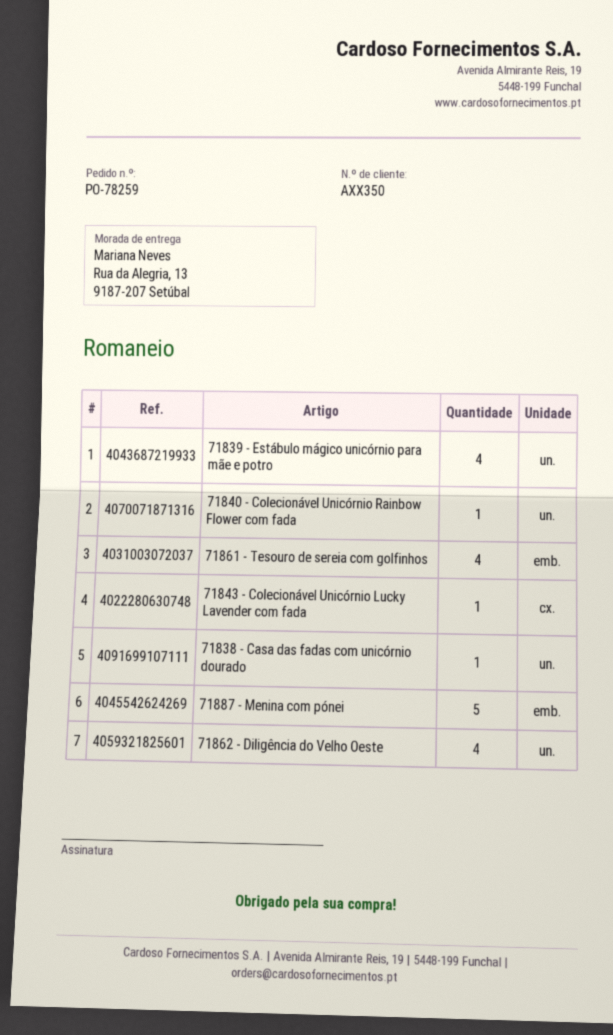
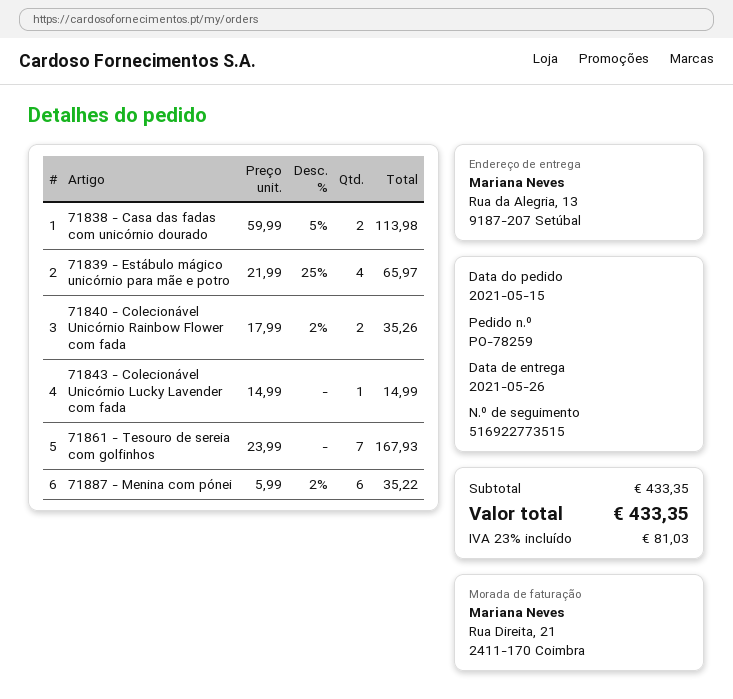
71840 - Colecionável Unicórnio Rainbow Flower com fada: 1 -> 2
71861 - Tesouro de sereia com golfinhos: 4 -> 7
71838 - Casa das fadas com unicórnio dourado: 1 -> 2
71887 - Menina com pónei: 5 -> 6
71862 - Diligência do Velho Oeste: 4 -> none

